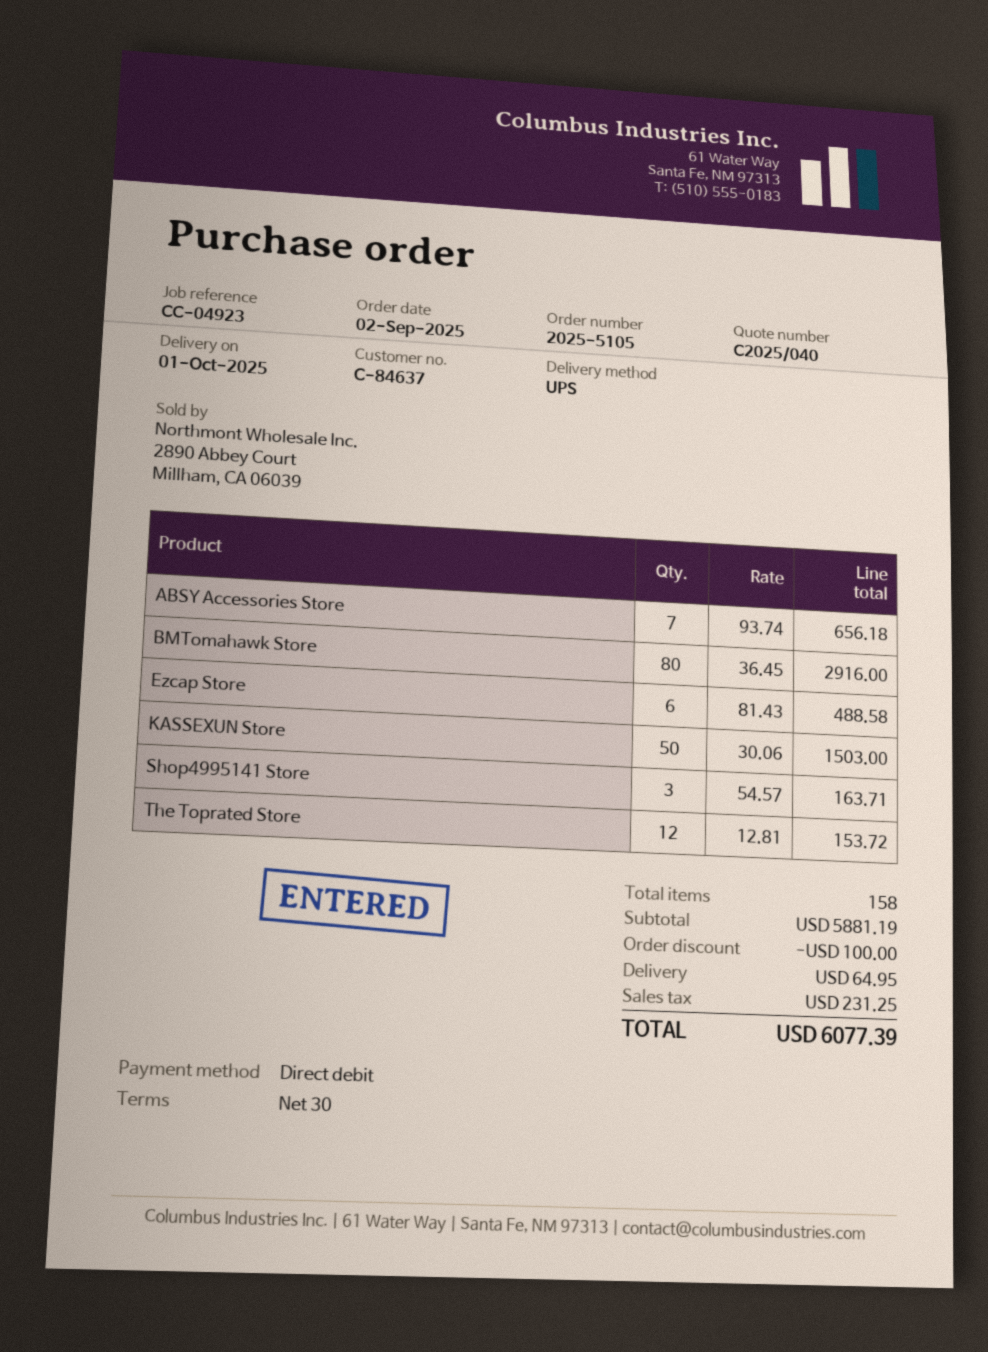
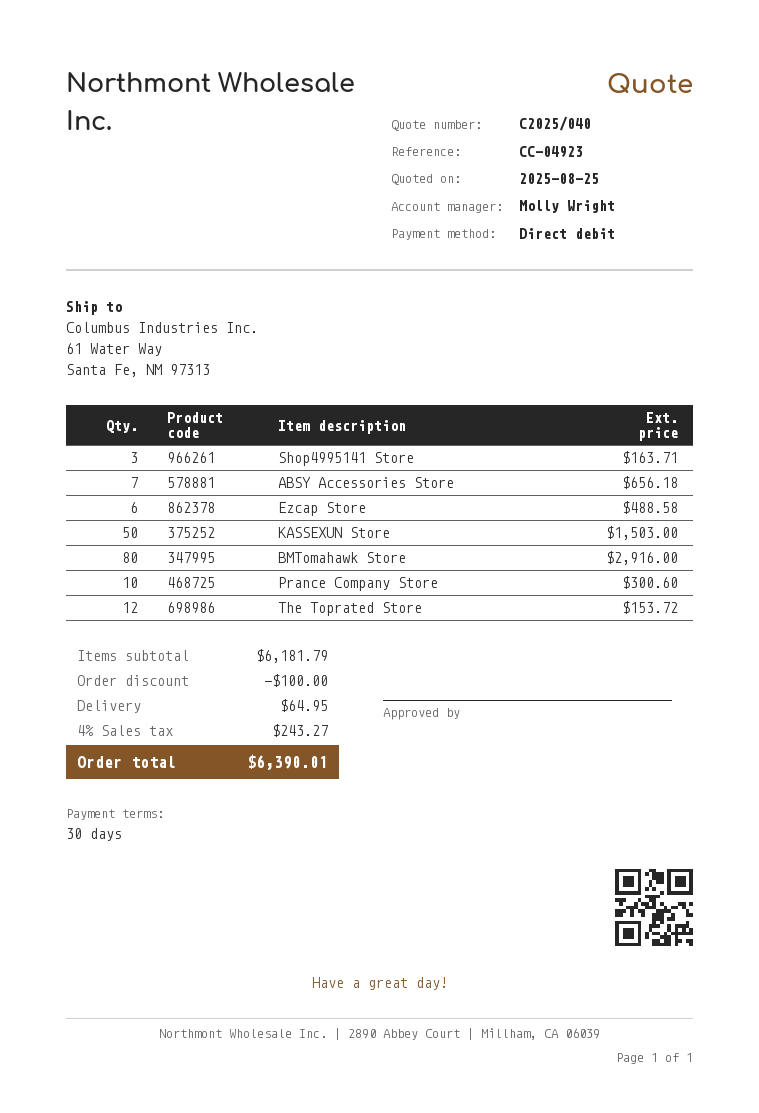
Prance Company Store: none -> 10 for 300.60
subtotal: 5881.19 -> 6181.79
tax: 231.25 -> 243.27
total: 6077.39 -> 6390.01

